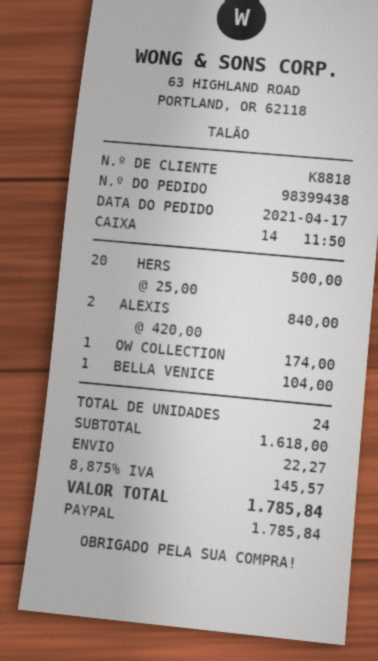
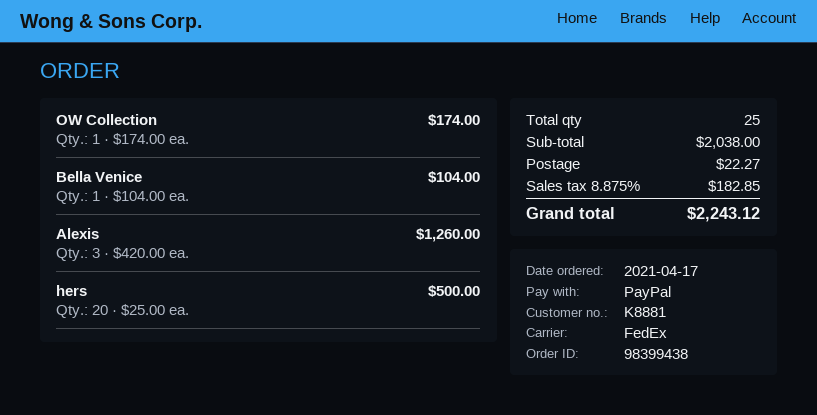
customer number: K8818 -> K8881
ALEXIS: 2 x 420.00 = 840.00 -> 3 x 420.00 = 1260.00
total quantity: 24 -> 25
subtotal: 1618.00 -> 2038.00
tax: 8.875% = 145.57 -> 8.875% = 182.85
total: 1785.84 -> 2243.12

